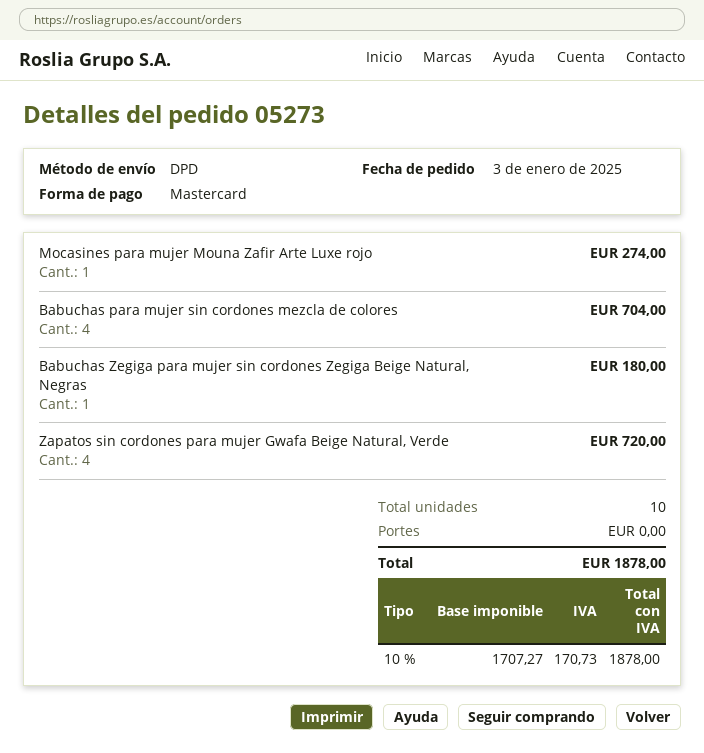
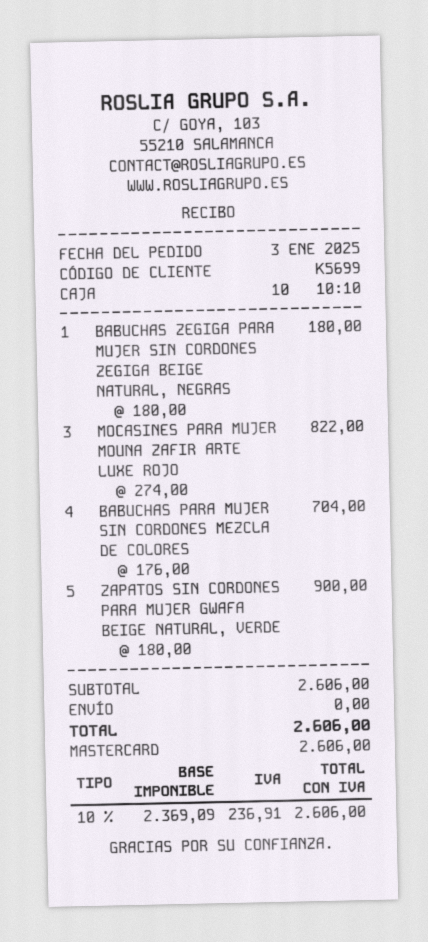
Mocasines para mujer Mouna Zafir Arte Luxe rojo: 1 for 274.00 -> 3 for 822.00
Zapatos sin cordones para mujer Gwafa Beige Natural, Verde: 4 for 720.00 -> 5 for 900.00
net: 1707.27 -> 2369.09
tax: 10% = 170.73 -> 10% = 236.91
total: 1878.00 -> 2606.00

